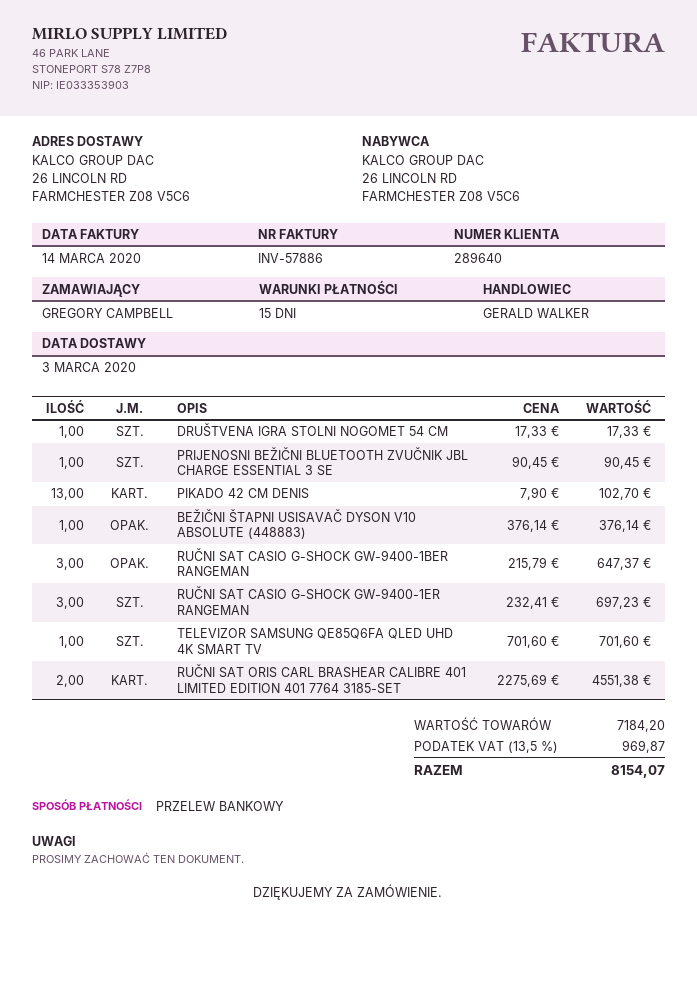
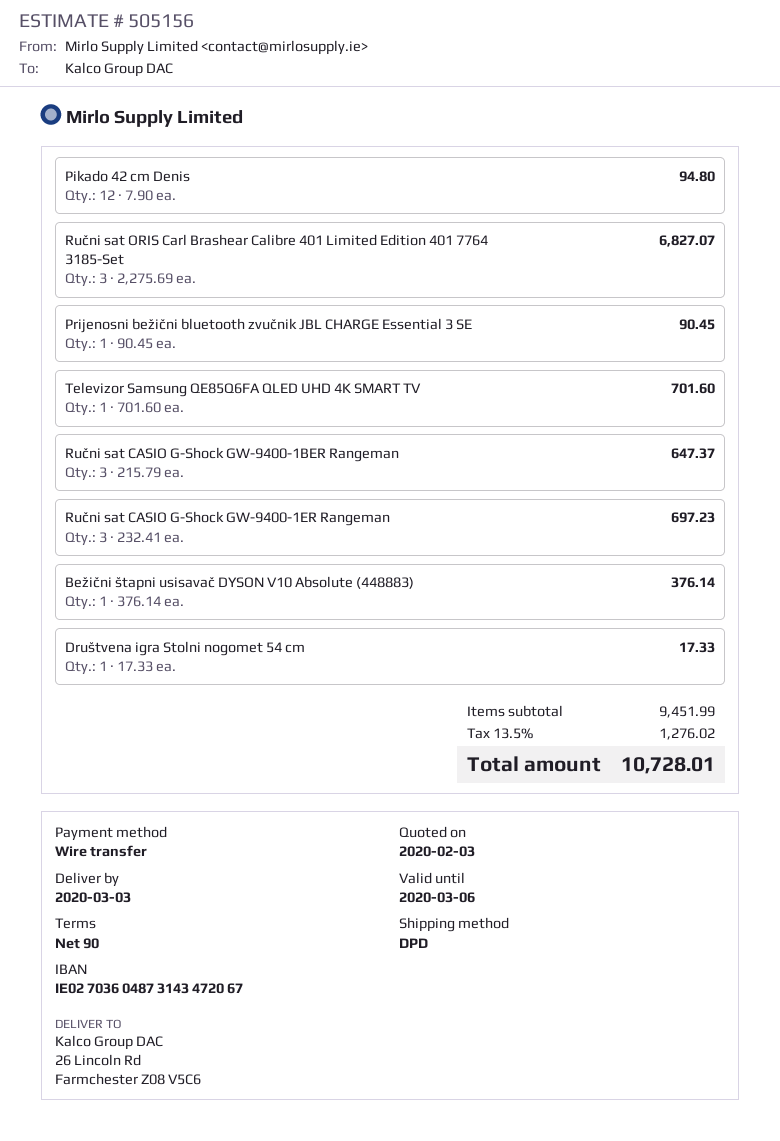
payment terms: 15 days -> 90 days
PIKADO 42 CM DENIS: 13 x 7.90 = 102.70 -> 12 x 7.90 = 94.80
RUČNI SAT ORIS CARL BRASHEAR CALIBRE 401 LIMITED EDITION 401 7764 3185-SET: 2 x 2275.69 = 4551.38 -> 3 x 2275.69 = 6827.07
subtotal: 7184.20 -> 9451.99
tax: 13.5% = 969.87 -> 13.5% = 1276.02
total: 8154.07 -> 10728.01

